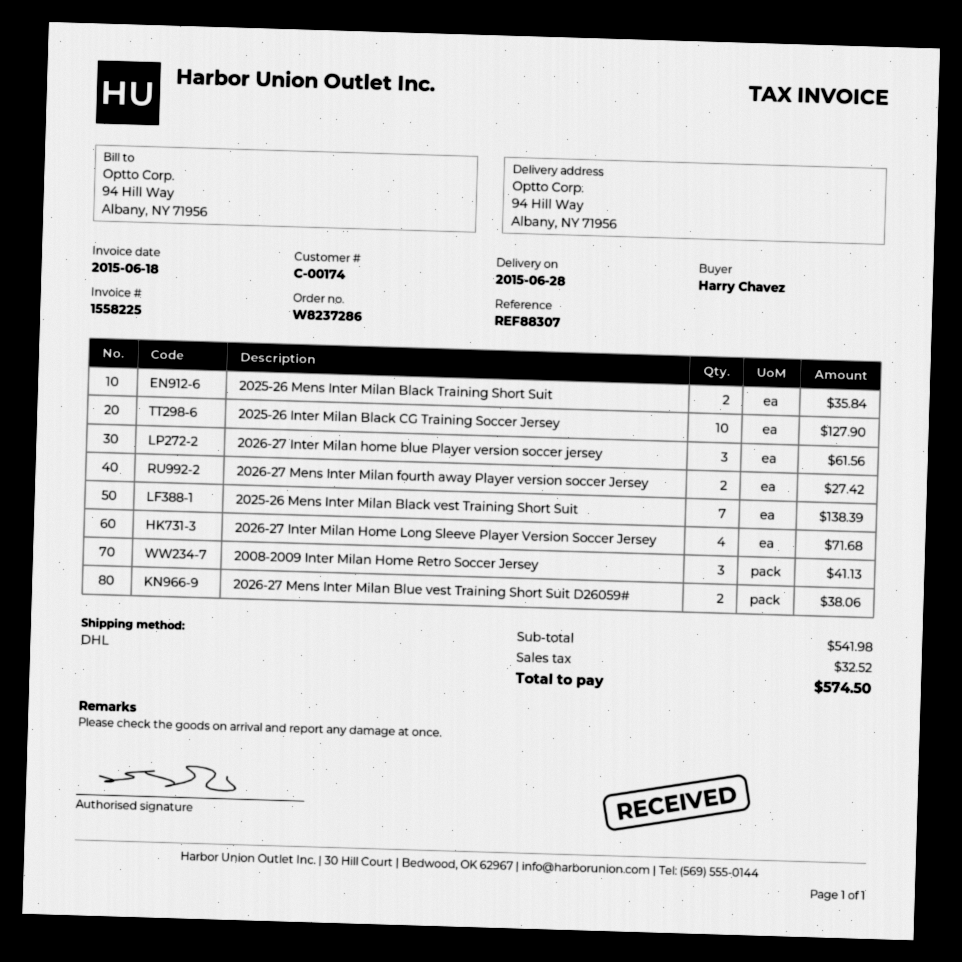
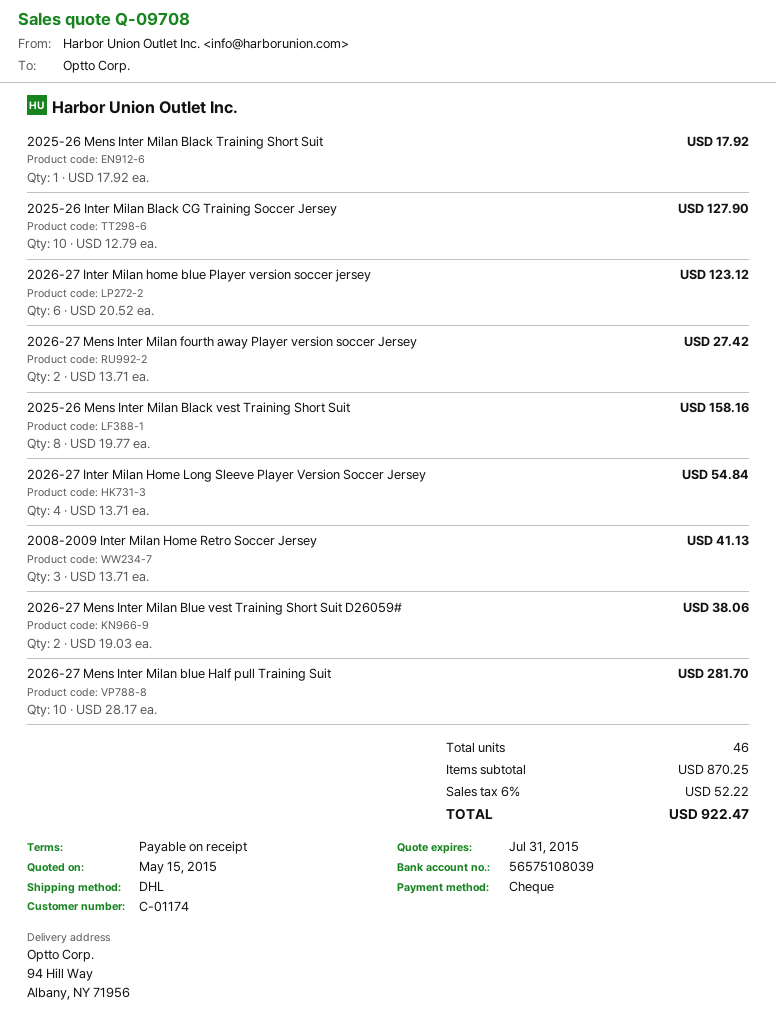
customer number: C-00174 -> C-01174
2025-26 Mens Inter Milan Black Training Short Suit: 2 for 35.84 -> 1 for 17.92
2026-27 Inter Milan home blue Player version soccer jersey: 3 for 61.56 -> 6 for 123.12
2025-26 Mens Inter Milan Black vest Training Short Suit: 7 for 138.39 -> 8 for 158.16
2026-27 Inter Milan Home Long Sleeve Player Version Soccer Jersey: 4 for 71.68 -> 4 for 54.84
2026-27 Mens Inter Milan blue Half pull Training Suit: none -> 10 for 281.70
subtotal: 541.98 -> 870.25
tax: 32.52 -> 52.22
total: 574.50 -> 922.47

